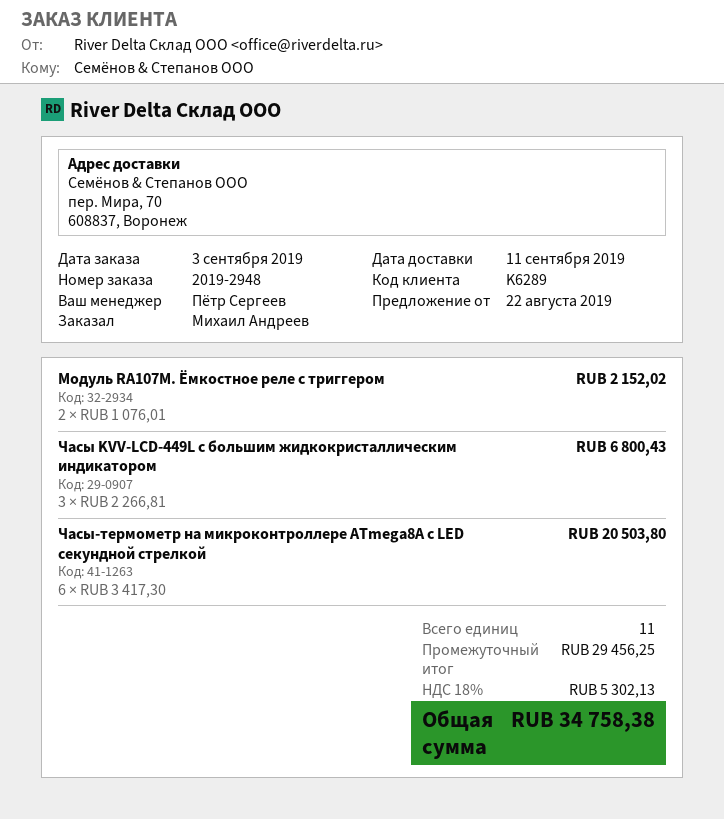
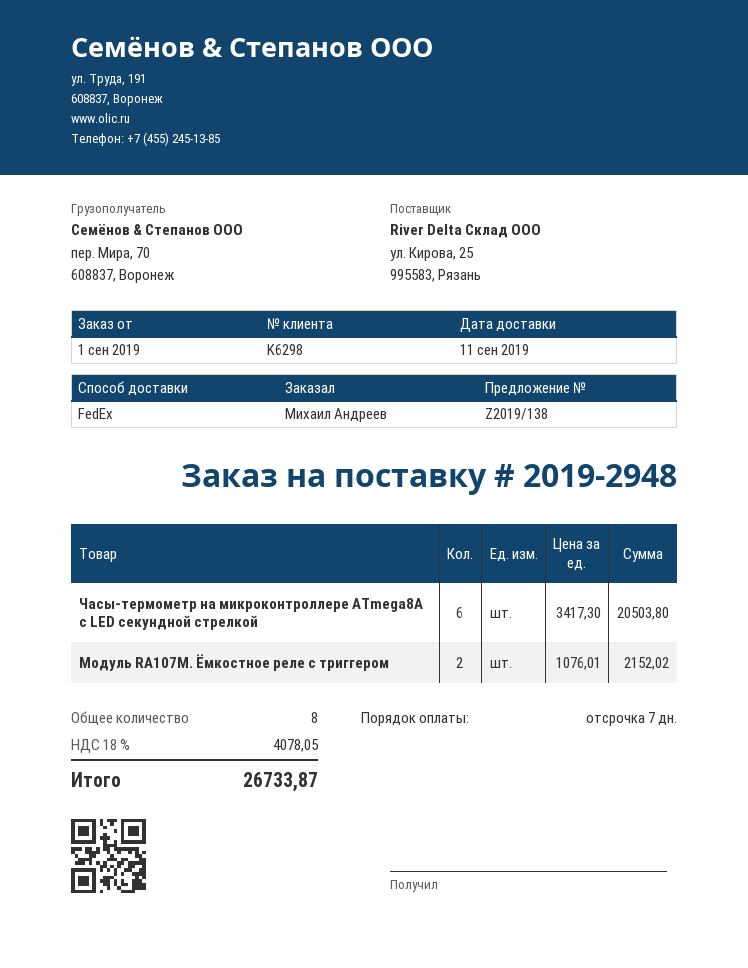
order date: 2019-09-03 -> 2019-09-01
customer number: K6289 -> K6298
Часы KVV-LCD-449L с большим жидкокристаллическим индикатором: 3 x 2266.81 = 6800.43 -> none
total quantity: 11 -> 8
tax: 18% = 5302.13 -> 18% = 4078.05
total: 34758.38 -> 26733.87

